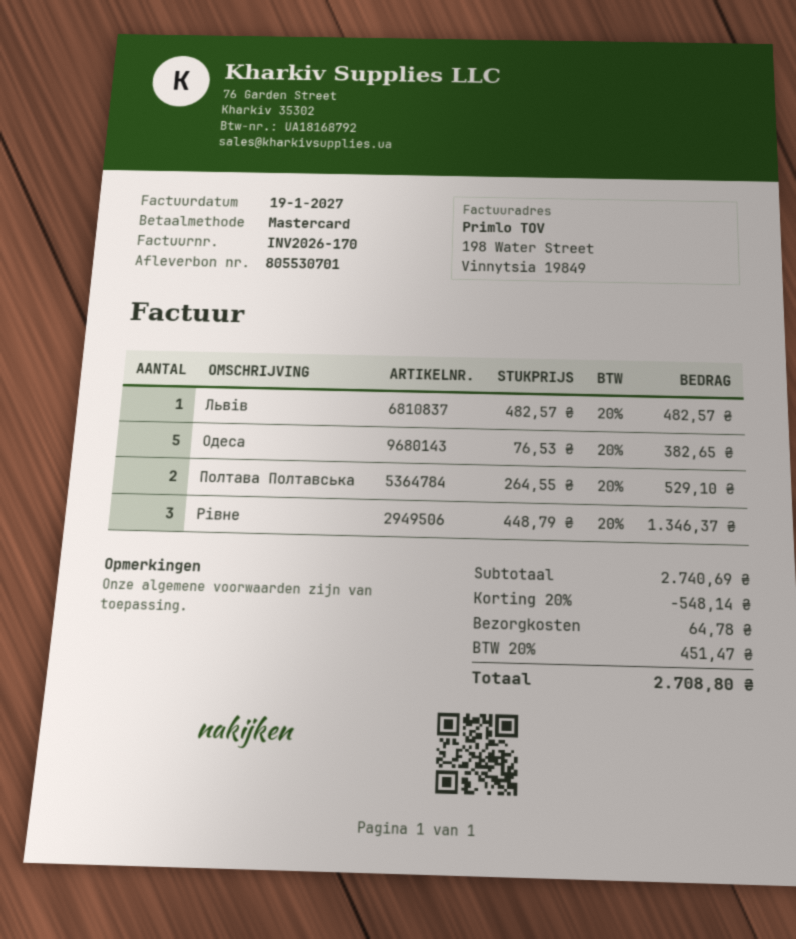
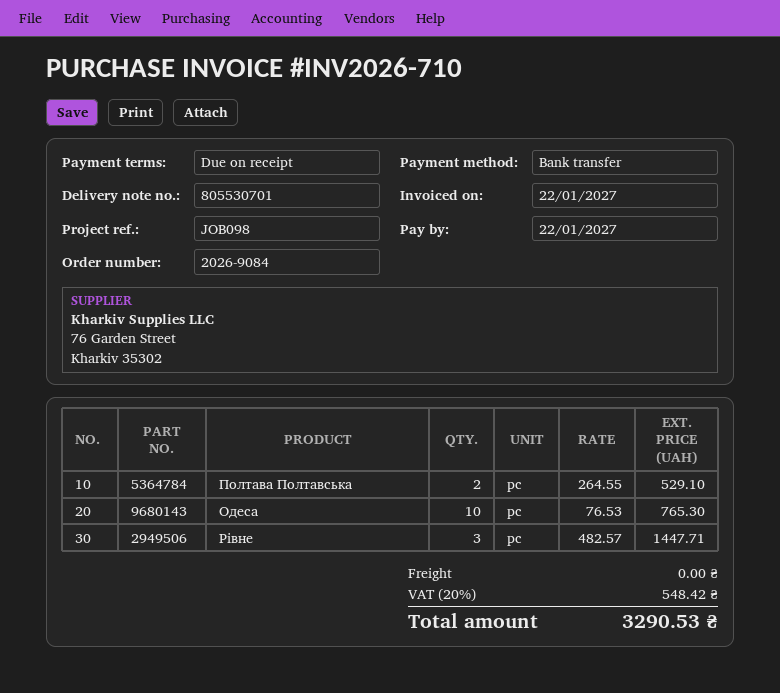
invoice number: INV2026-170 -> INV2026-710
invoice date: 2027-01-19 -> 2027-01-22
payment method: Mastercard -> bank transfer
Львів: 1 x 482.57 = 482.57 -> none
Одеса: 5 x 76.53 = 382.65 -> 10 x 76.53 = 765.30
Рівне: 3 x 448.79 = 1346.37 -> 3 x 482.57 = 1447.71
discount: 20% = 548.14 -> none
shipping: 64.78 -> 0.00
tax: 20% = 451.47 -> 20% = 548.42
total: 2708.80 -> 3290.53

